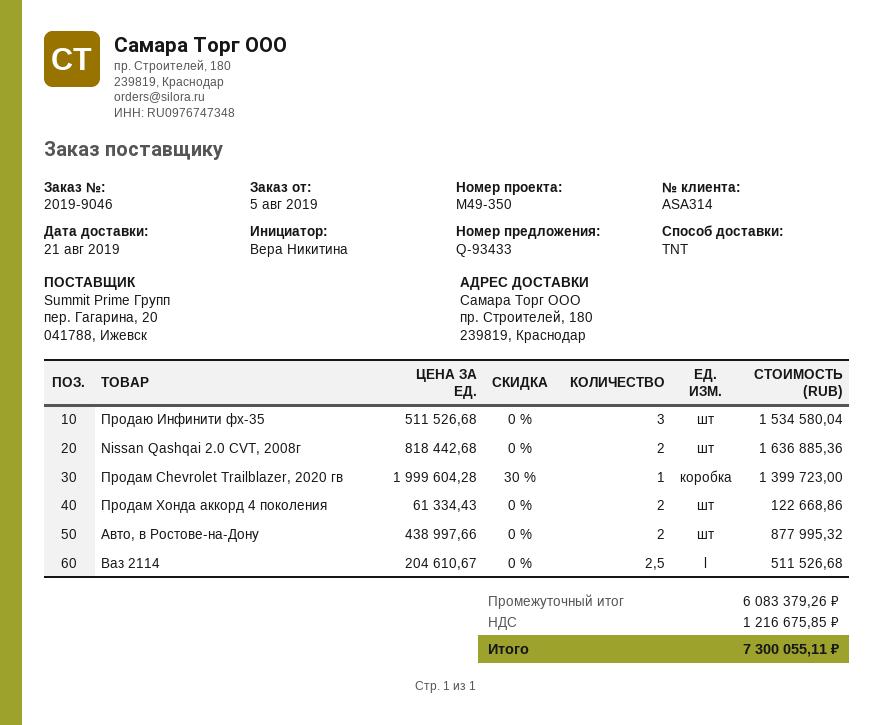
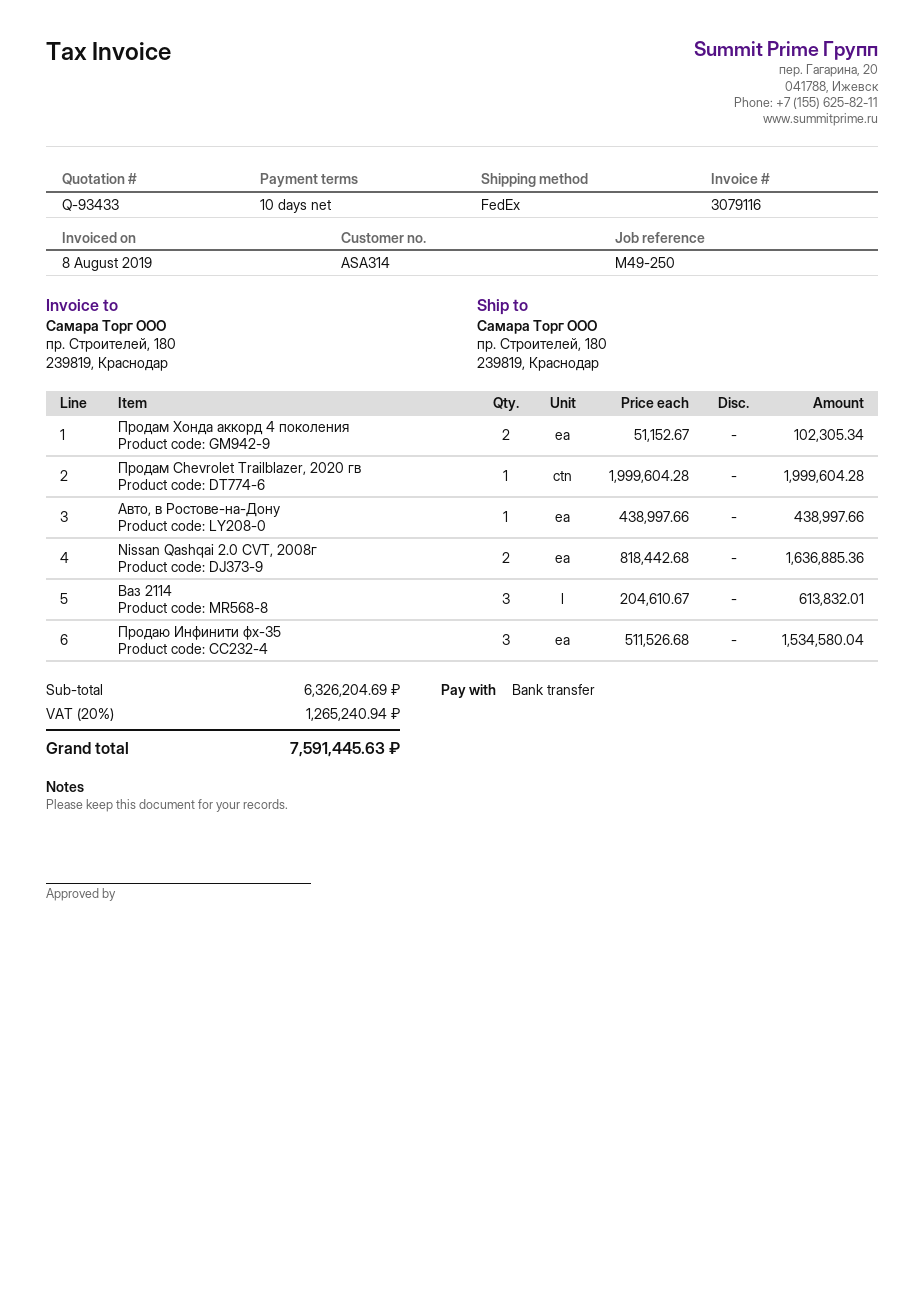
reference: M49-350 -> M49-250
shipping method: TNT -> FedEx
Продам Chevrolet Trailblazer, 2020 гв: 1 x 1999604.28 - 30% = 1399723.00 -> 1 x 1999604.28 = 1999604.28
Продам Хонда аккорд 4 поколения: 2 x 61334.43 = 122668.86 -> 2 x 51152.67 = 102305.34
Авто, в Ростове-на-Дону: 2 x 438997.66 = 877995.32 -> 1 x 438997.66 = 438997.66
Ваз 2114: 2.5 x 204610.67 = 511526.68 -> 3 x 204610.67 = 613832.01
subtotal: 6083379.26 -> 6326204.69
tax: 1216675.85 -> 1265240.94
total: 7300055.11 -> 7591445.63

